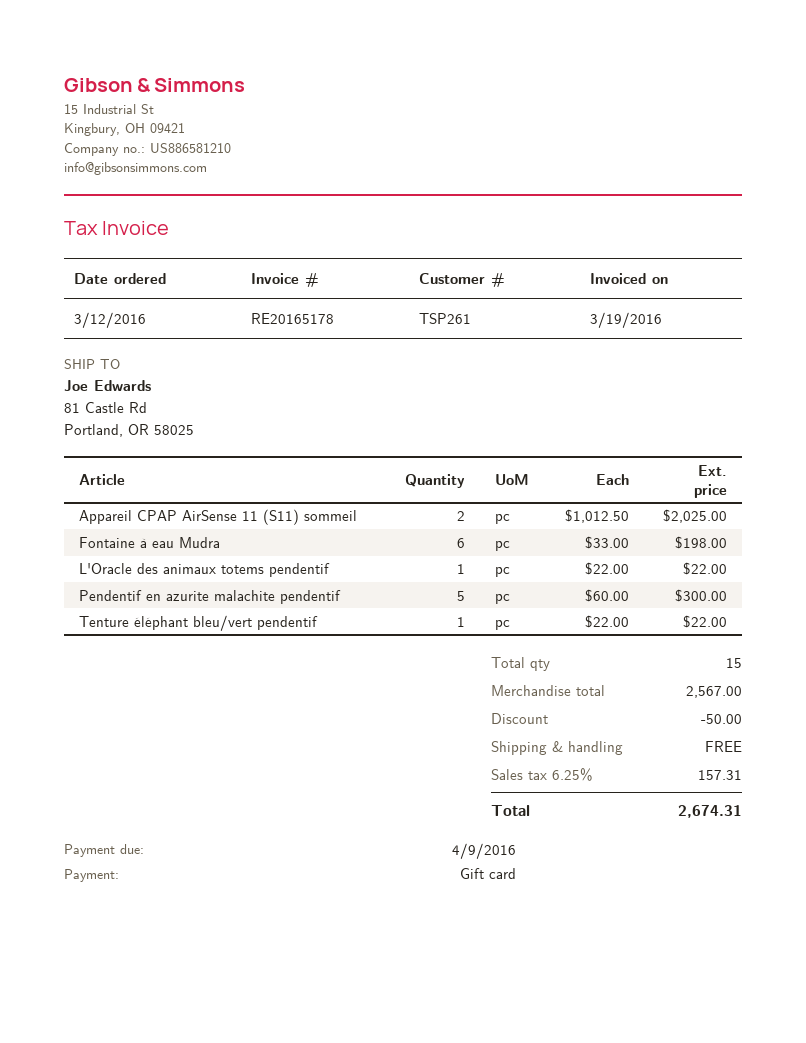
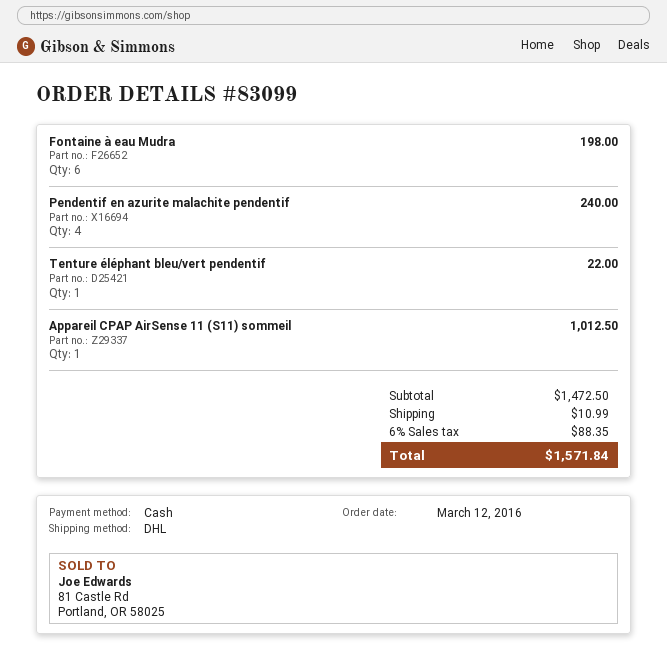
payment method: gift card -> cash
Appareil CPAP AirSense 11 (S11) sommeil: 2 for 2025.00 -> 1 for 1012.50
L'Oracle des animaux totems pendentif: 1 for 22.00 -> none
Pendentif en azurite malachite pendentif: 5 for 300.00 -> 4 for 240.00
subtotal: 2567.00 -> 1472.50
discount: 50.00 -> none
shipping: 0.00 -> 10.99
tax: 6.25% = 157.31 -> 6% = 88.35
total: 2674.31 -> 1571.84

